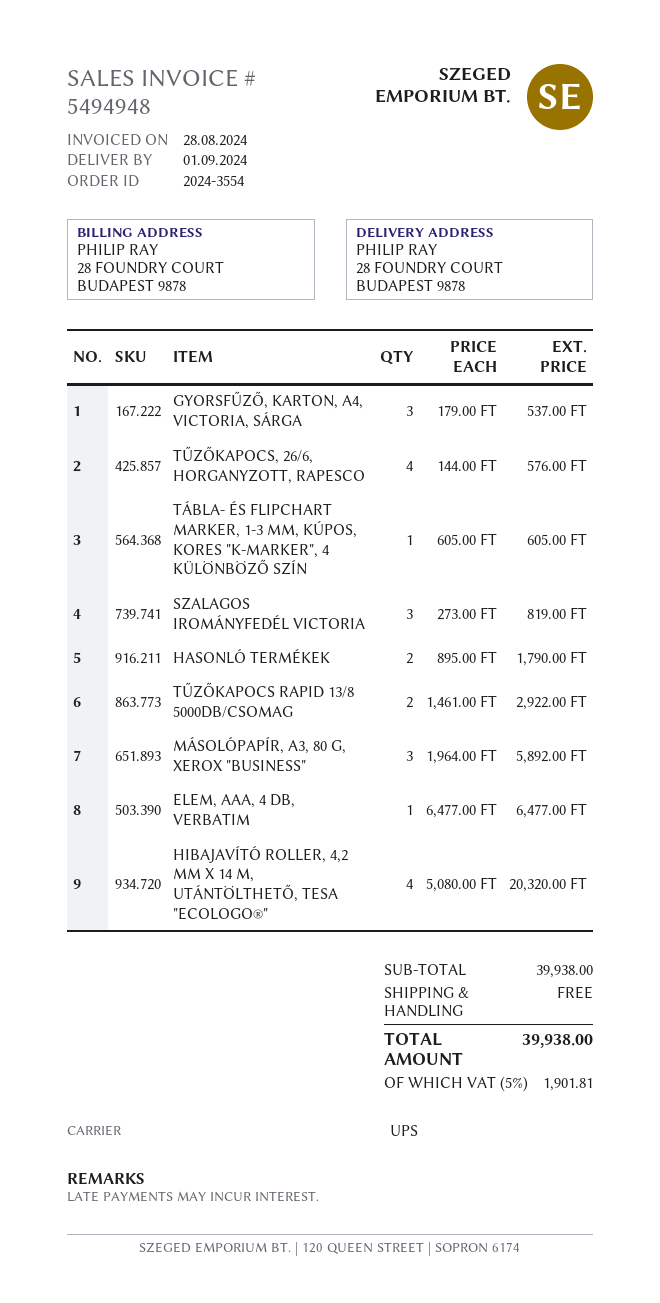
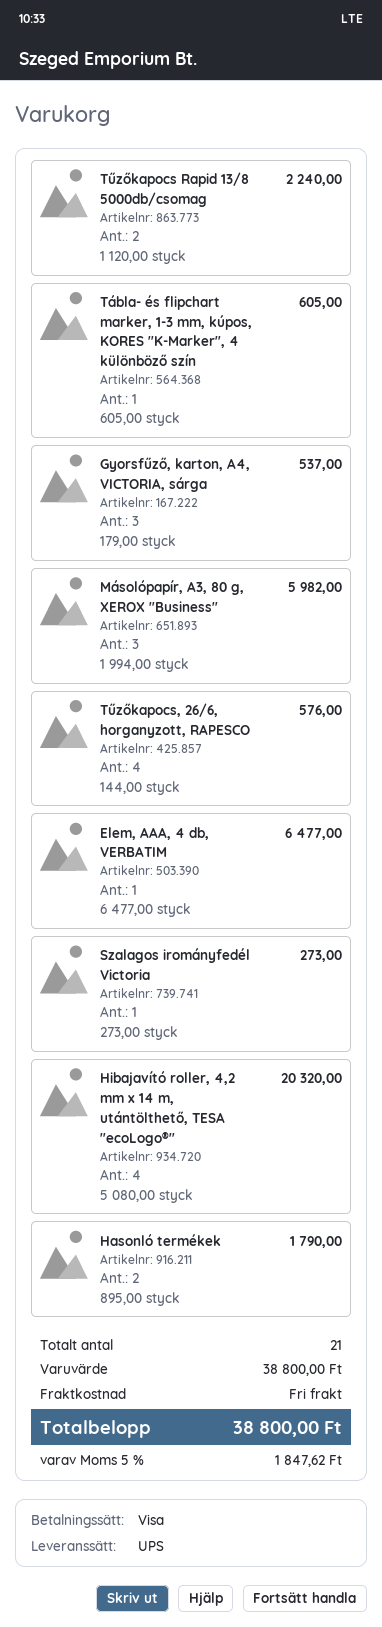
SZALAGOS IROMÁNYFEDÉL VICTORIA: 3 x 273.00 = 819.00 -> 1 x 273.00 = 273.00
TŰZŐKAPOCS RAPID 13/8 5000DB/CSOMAG: 2 x 1461.00 = 2922.00 -> 2 x 1120.00 = 2240.00
MÁSOLÓPAPÍR, A3, 80 G, XEROX "BUSINESS": 3 x 1964.00 = 5892.00 -> 3 x 1994.00 = 5982.00
subtotal: 39938.00 -> 38800.00
tax: 5% = 1901.81 -> 5% = 1847.62
total: 39938.00 -> 38800.00

